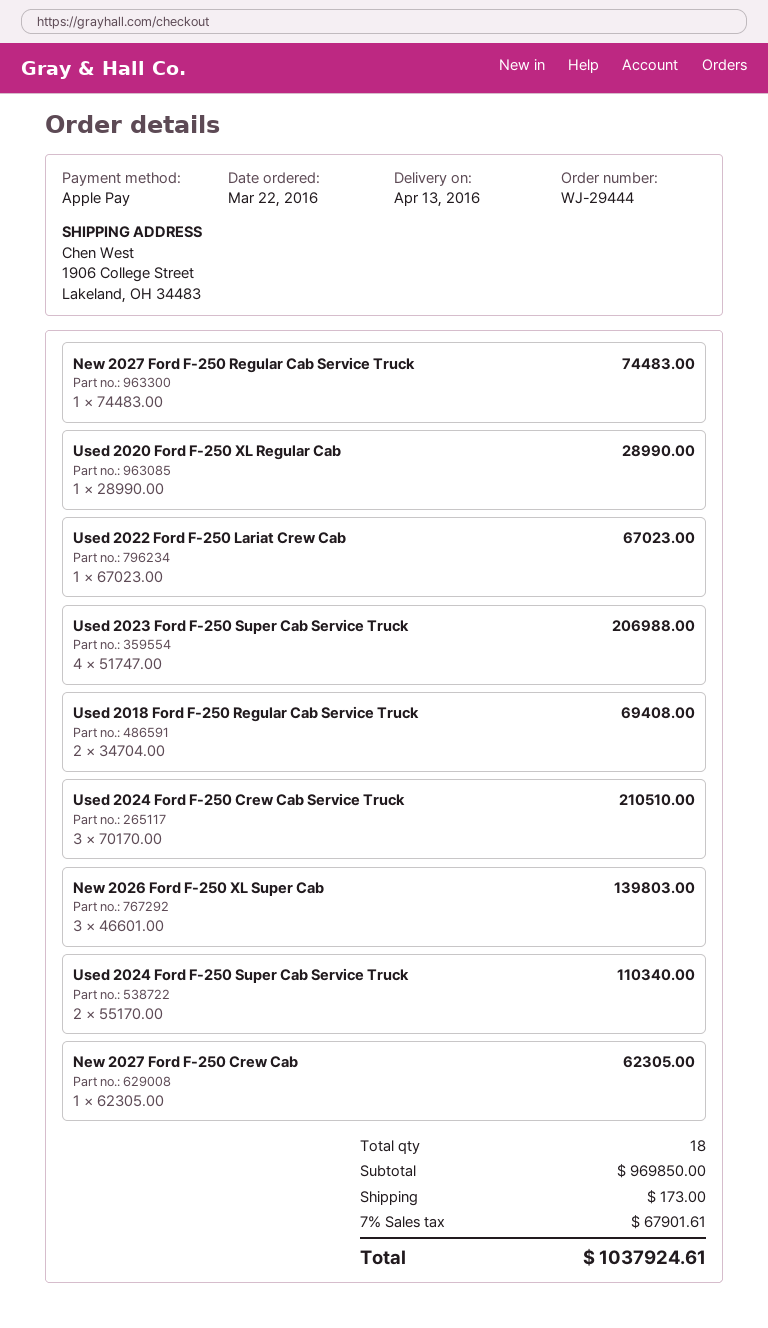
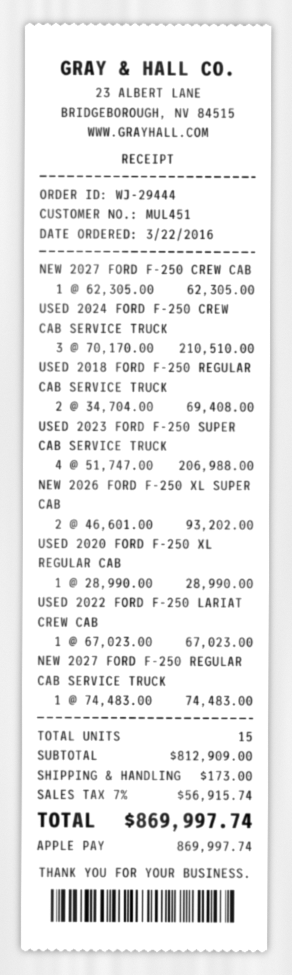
New 2026 Ford F-250 XL Super Cab: 3 x 46601.00 = 139803.00 -> 2 x 46601.00 = 93202.00
Used 2024 Ford F-250 Super Cab Service Truck: 2 x 55170.00 = 110340.00 -> none
total quantity: 18 -> 15
subtotal: 969850.00 -> 812909.00
tax: 7% = 67901.61 -> 7% = 56915.74
total: 1037924.61 -> 869997.74

